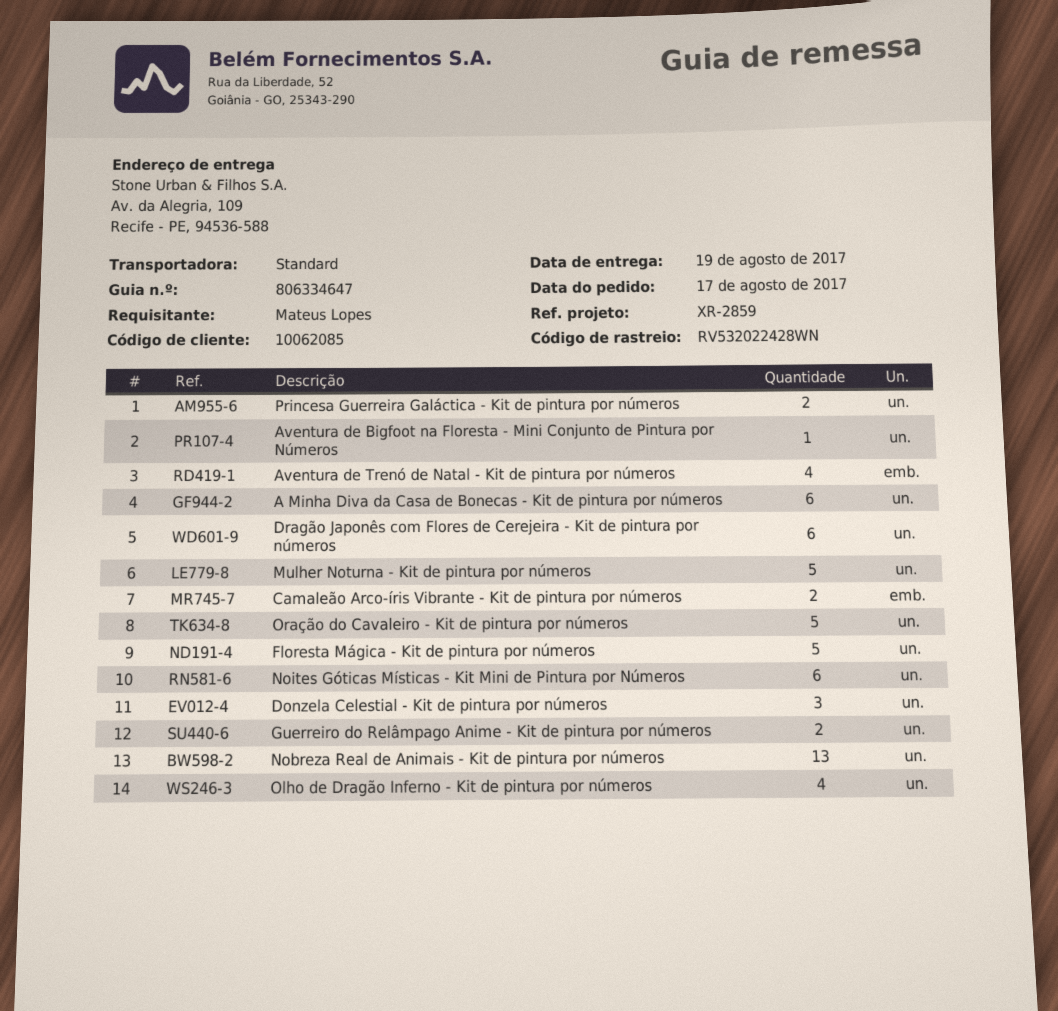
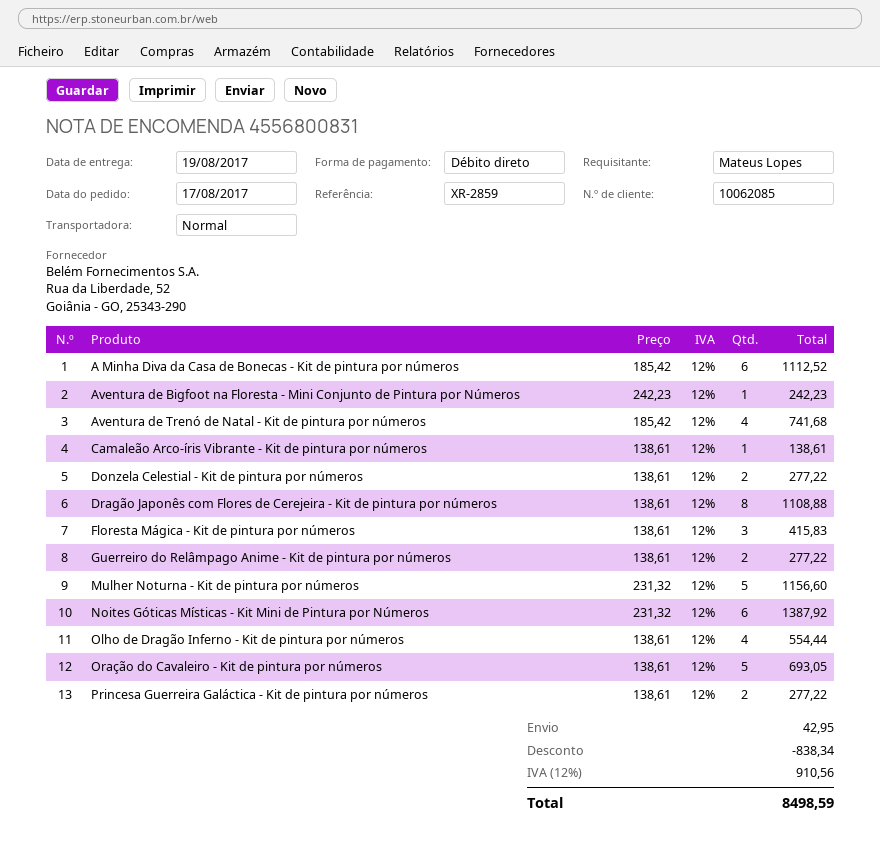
Dragão Japonês com Flores de Cerejeira - Kit de pintura por números: 6 -> 8
Camaleão Arco-íris Vibrante - Kit de pintura por números: 2 -> 1
Floresta Mágica - Kit de pintura por números: 5 -> 3
Donzela Celestial - Kit de pintura por números: 3 -> 2
Nobreza Real de Animais - Kit de pintura por números: 13 -> none

